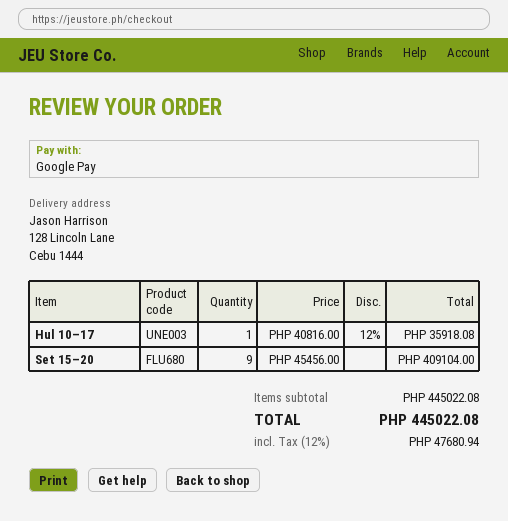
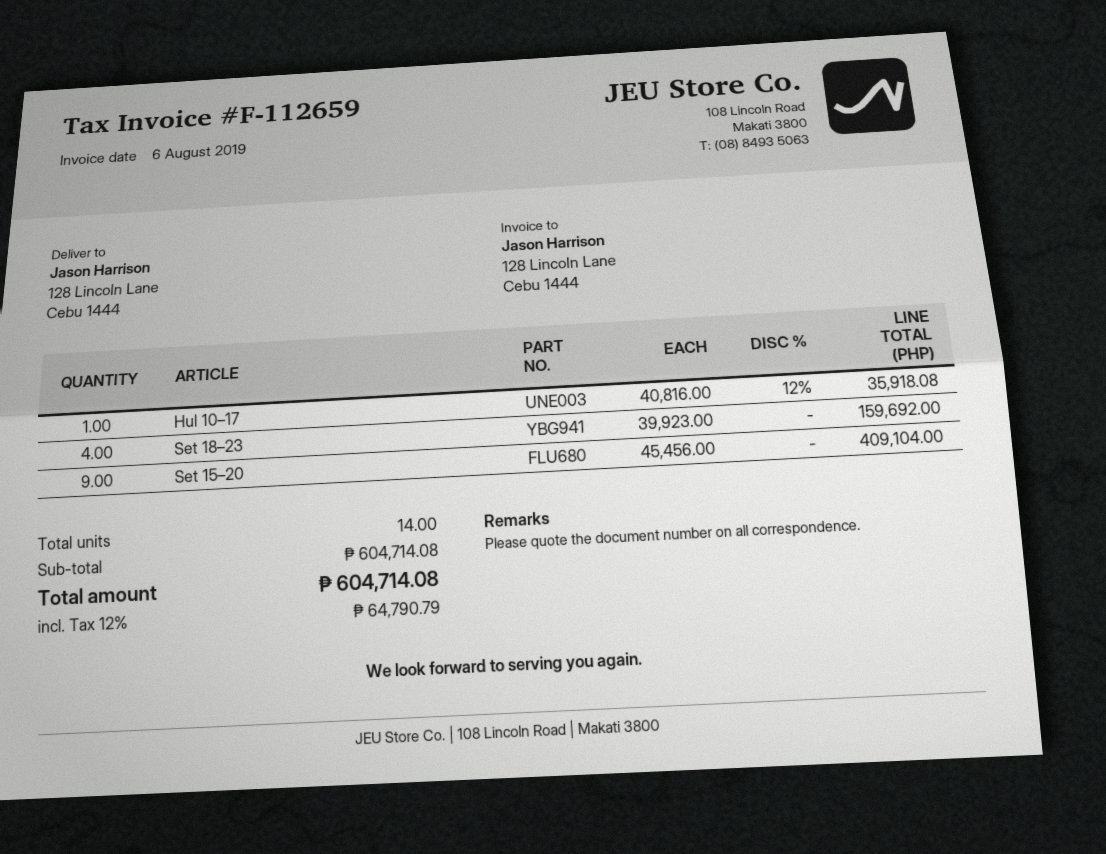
Set 18–23: none -> 4 x 39923.00 = 159692.00
subtotal: 445022.08 -> 604714.08
tax: 12% = 47680.94 -> 12% = 64790.79
total: 445022.08 -> 604714.08

